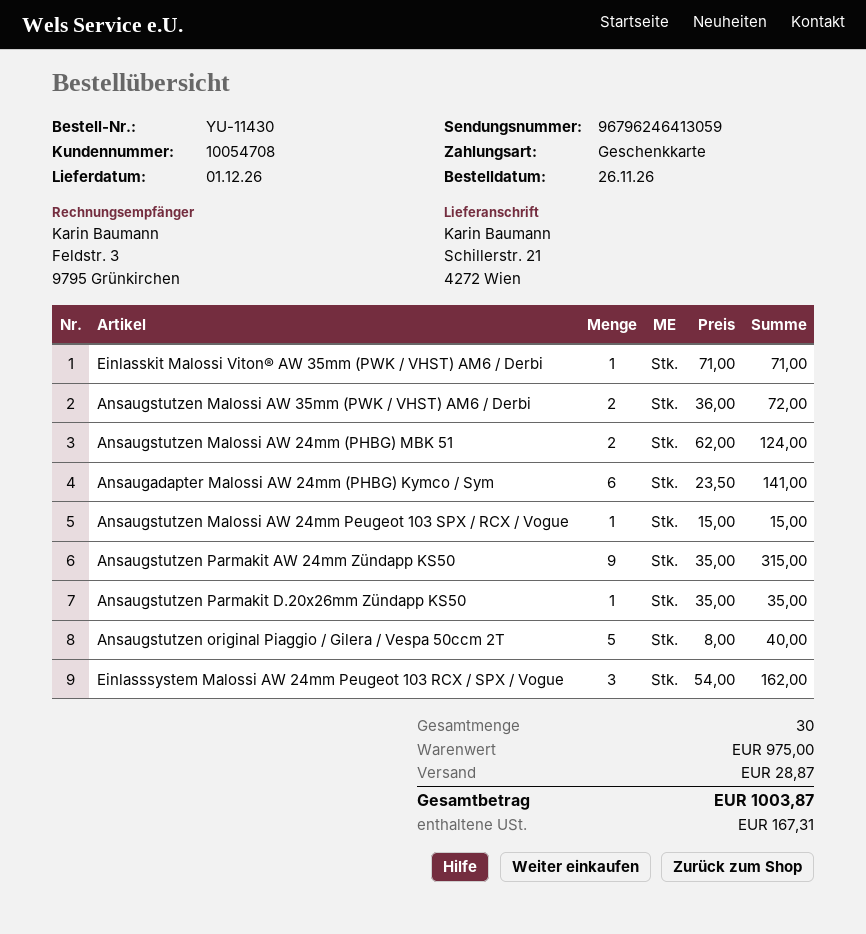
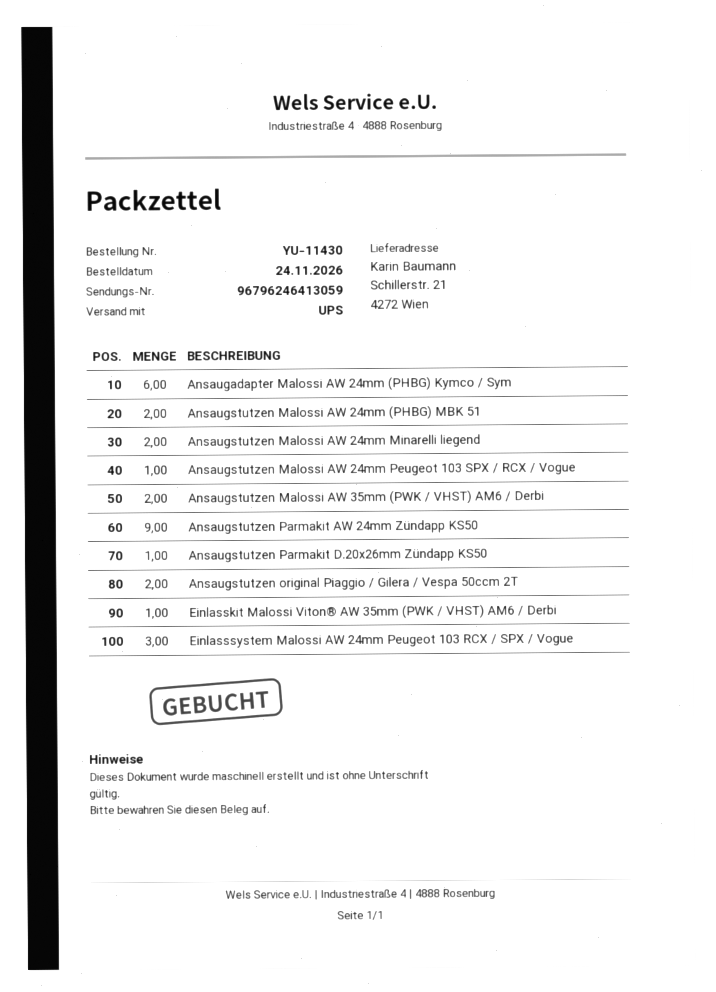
order date: 2026-11-26 -> 2026-11-24
Ansaugstutzen original Piaggio / Gilera / Vespa 50ccm 2T: 5 -> 2
Ansaugstutzen Malossi AW 24mm Minarelli liegend: none -> 2

